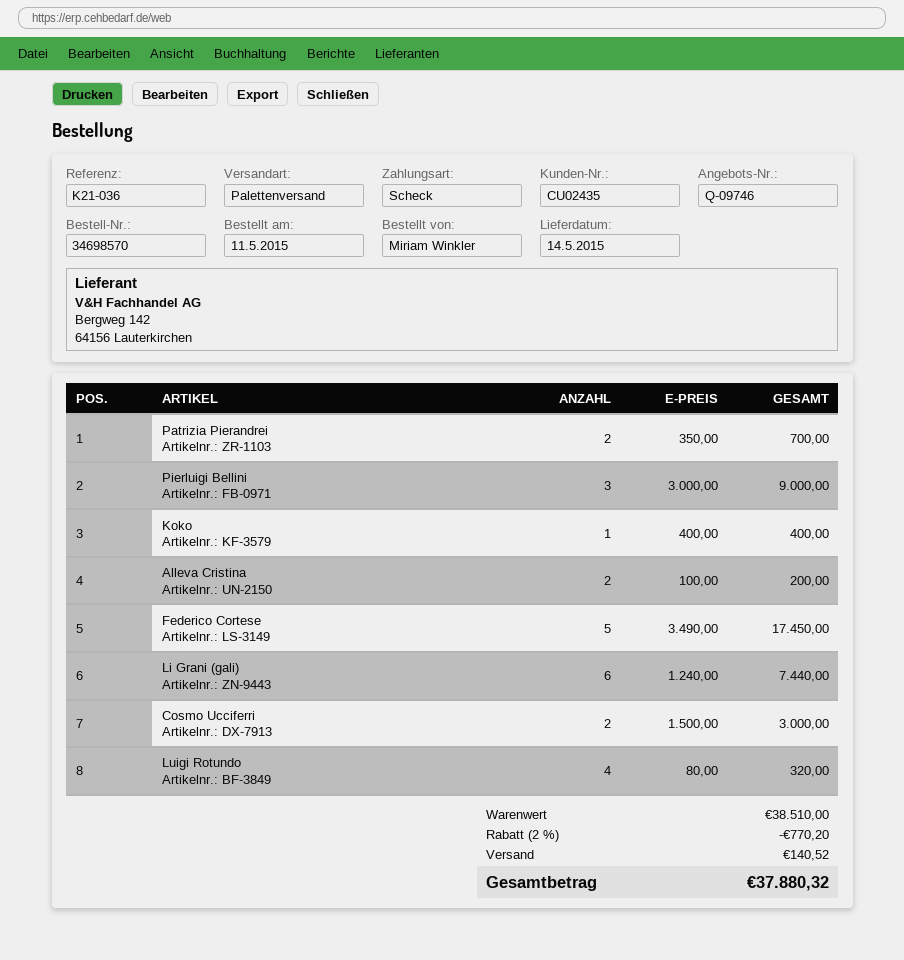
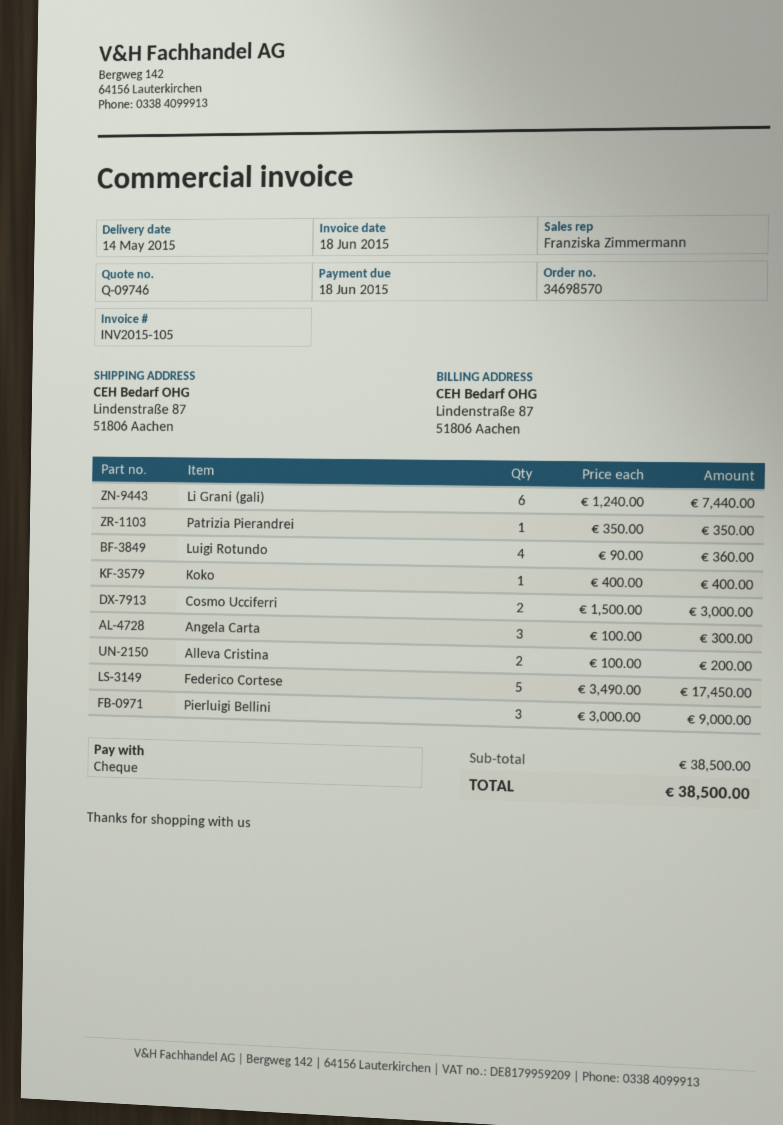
Patrizia Pierandrei: 2 x 350.00 = 700.00 -> 1 x 350.00 = 350.00
Luigi Rotundo: 4 x 80.00 = 320.00 -> 4 x 90.00 = 360.00
Angela Carta: none -> 3 x 100.00 = 300.00
subtotal: 38510.00 -> 38500.00
discount: 2% = 770.20 -> none
shipping: 140.52 -> none
total: 37880.32 -> 38500.00

